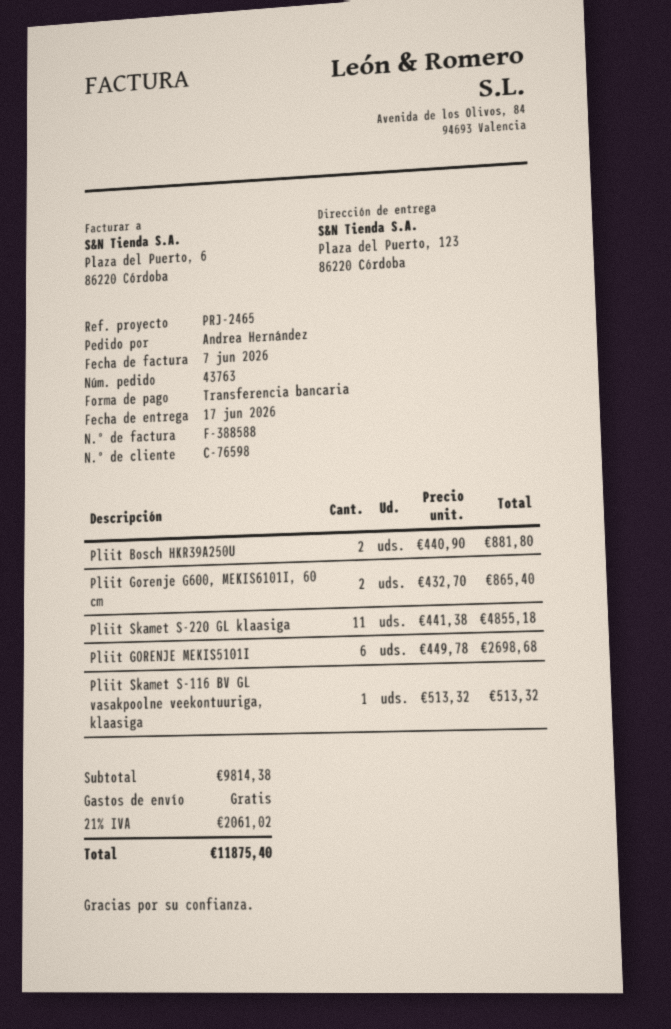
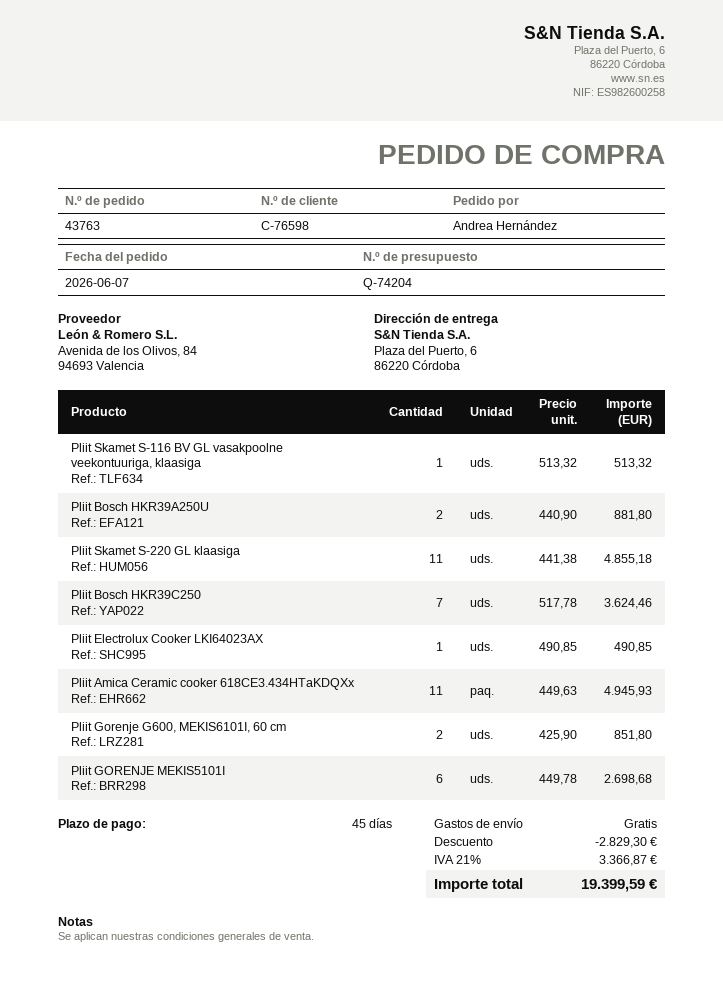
ship to: Plaza del Puerto, 123, 86220 Córdoba -> Plaza del Puerto, 6, 86220 Córdoba
Pliit Gorenje G600, MEKIS6101I, 60 cm: 2 x 432.70 = 865.40 -> 2 x 425.90 = 851.80
Pliit Bosch HKR39C250: none -> 7 x 517.78 = 3624.46
Pliit Electrolux Cooker LKI64023AX: none -> 1 x 490.85 = 490.85
Pliit Amica Ceramic cooker 618CE3.434HTaKDQXx: none -> 11 x 449.63 = 4945.93
discount: none -> 2829.30
tax: 21% = 2061.02 -> 21% = 3366.87
total: 11875.40 -> 19399.59

